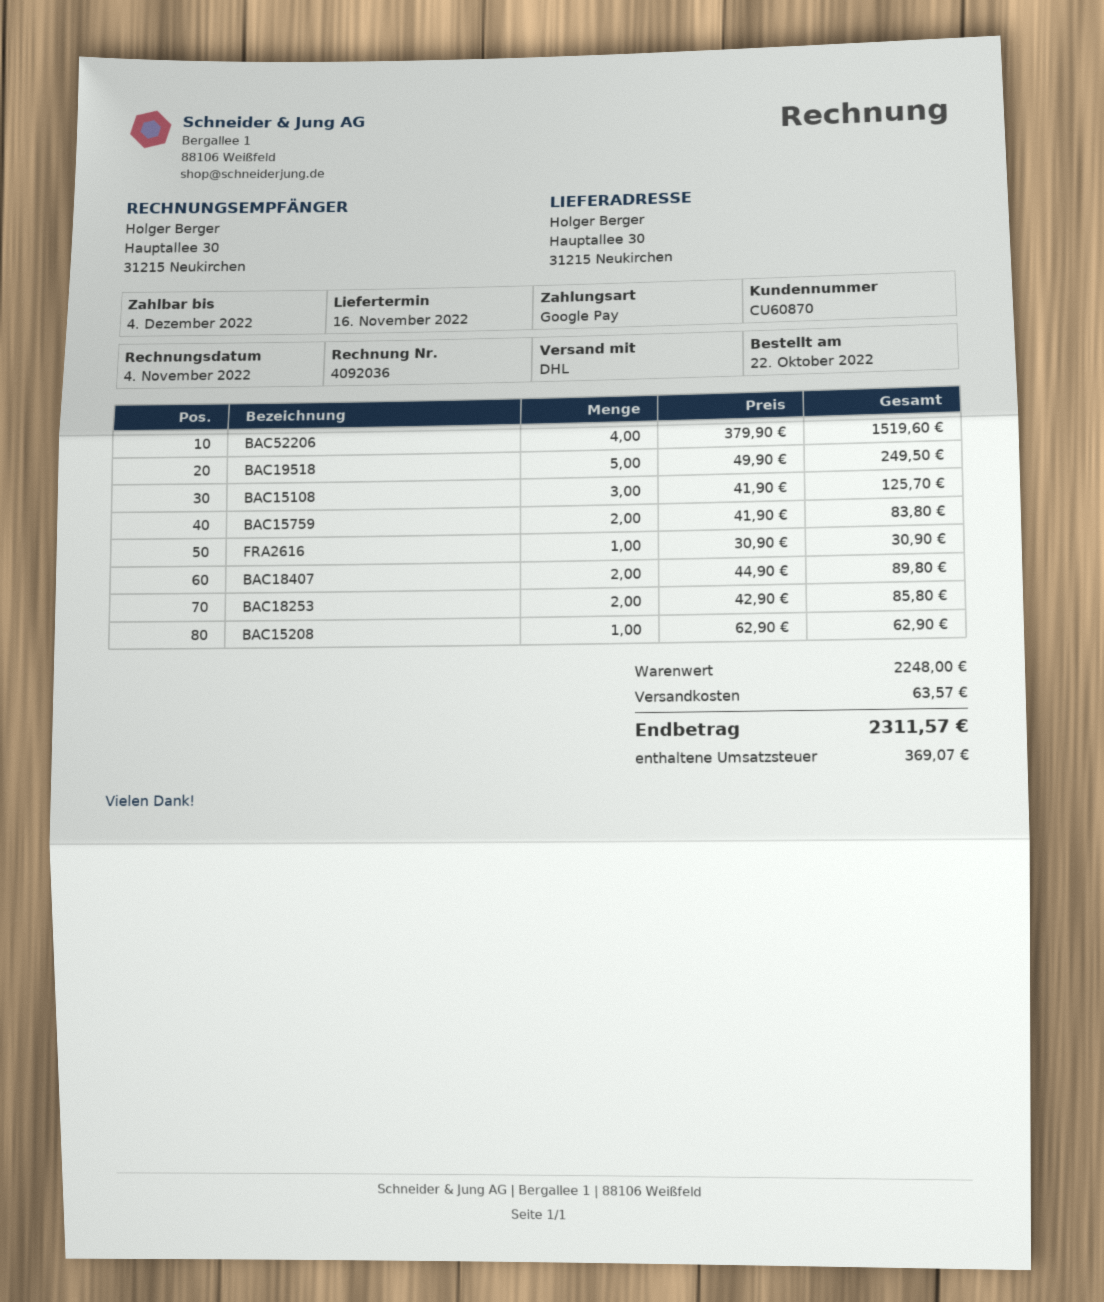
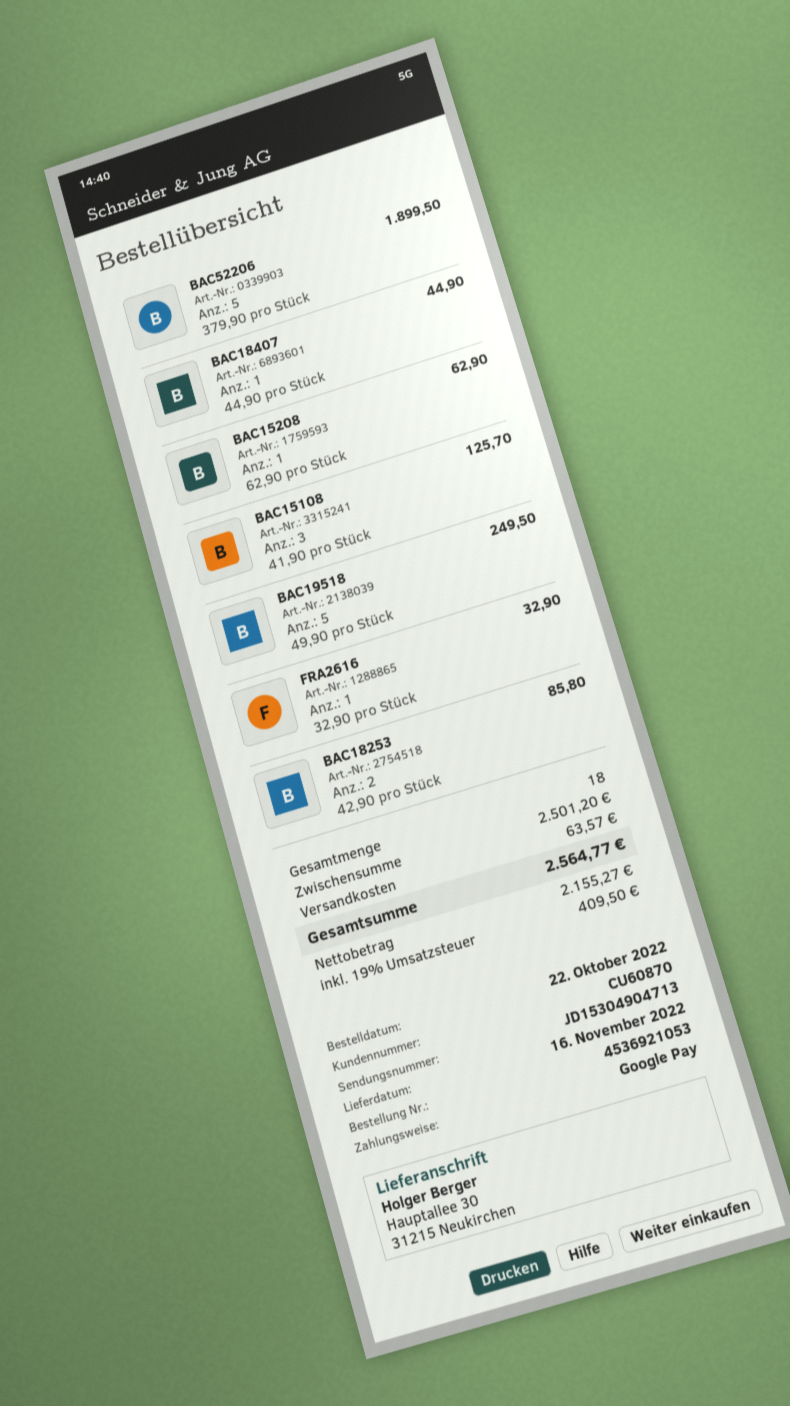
BAC52206: 4 x 379.90 = 1519.60 -> 5 x 379.90 = 1899.50
BAC15759: 2 x 41.90 = 83.80 -> none
FRA2616: 1 x 30.90 = 30.90 -> 1 x 32.90 = 32.90
BAC18407: 2 x 44.90 = 89.80 -> 1 x 44.90 = 44.90
subtotal: 2248.00 -> 2501.20
tax: 369.07 -> 409.50
total: 2311.57 -> 2564.77

